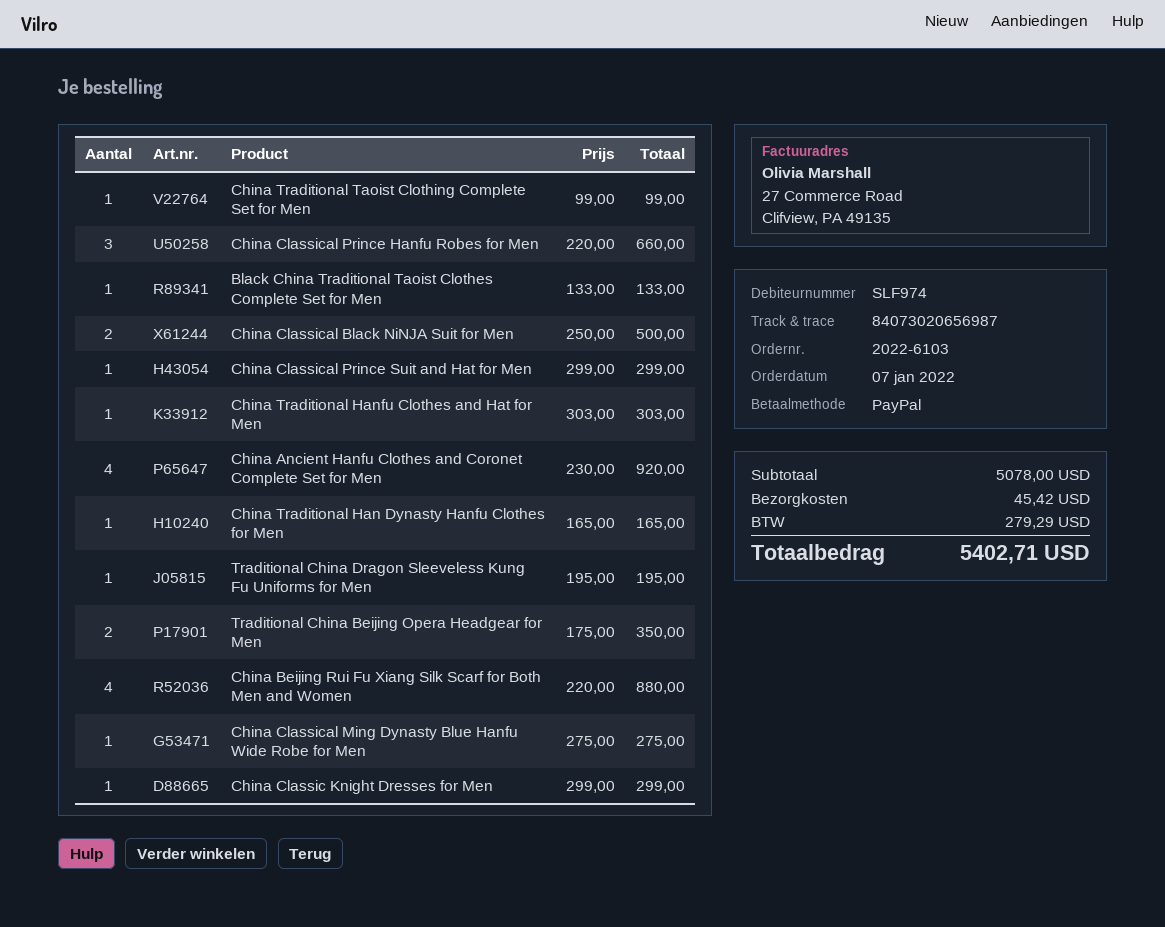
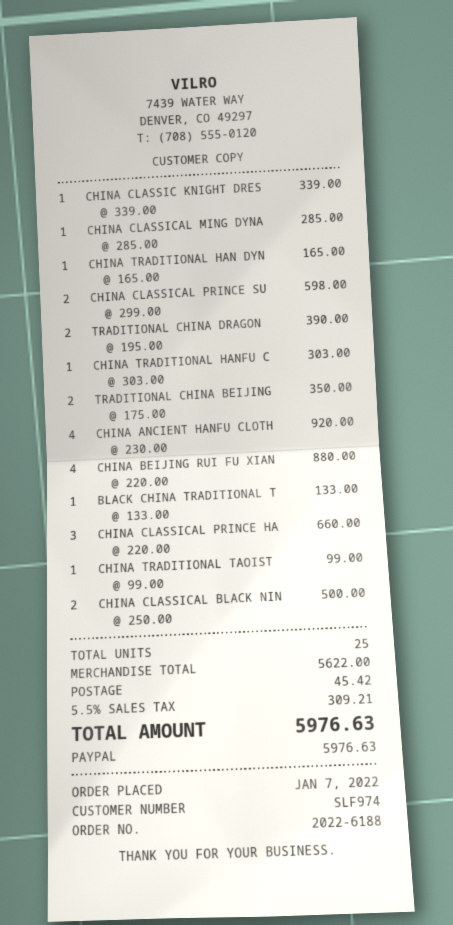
order number: 2022-6103 -> 2022-6188
China Classical Prince Suit and Hat for Men: 1 x 299.00 = 299.00 -> 2 x 299.00 = 598.00
Traditional China Dragon Sleeveless Kung Fu Uniforms for Men: 1 x 195.00 = 195.00 -> 2 x 195.00 = 390.00
China Classical Ming Dynasty Blue Hanfu Wide Robe for Men: 1 x 275.00 = 275.00 -> 1 x 285.00 = 285.00
China Classic Knight Dresses for Men: 1 x 299.00 = 299.00 -> 1 x 339.00 = 339.00
subtotal: 5078.00 -> 5622.00
tax: 279.29 -> 309.21
total: 5402.71 -> 5976.63

